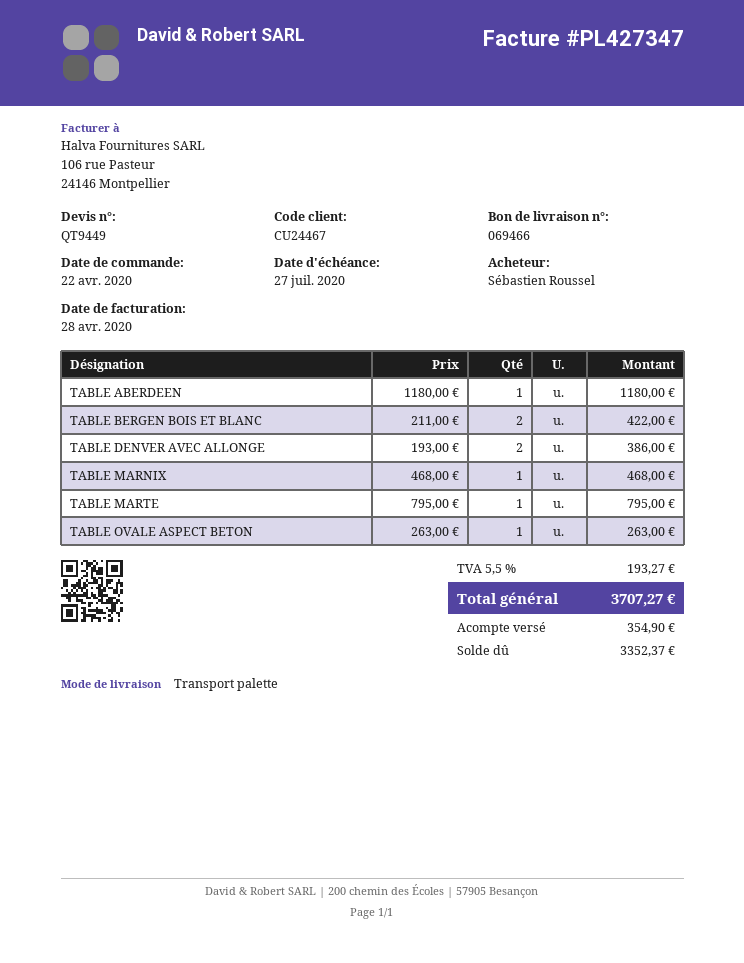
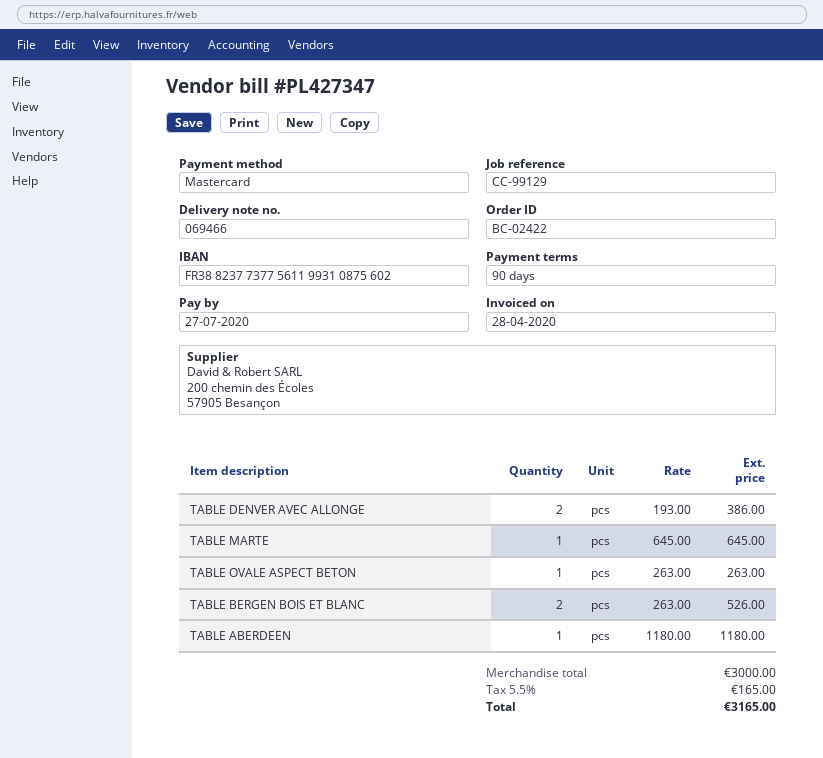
TABLE BERGEN BOIS ET BLANC: 2 x 211.00 = 422.00 -> 2 x 263.00 = 526.00
TABLE MARNIX: 1 x 468.00 = 468.00 -> none
TABLE MARTE: 1 x 795.00 = 795.00 -> 1 x 645.00 = 645.00
tax: 5.5% = 193.27 -> 5.5% = 165.00
total: 3707.27 -> 3165.00

